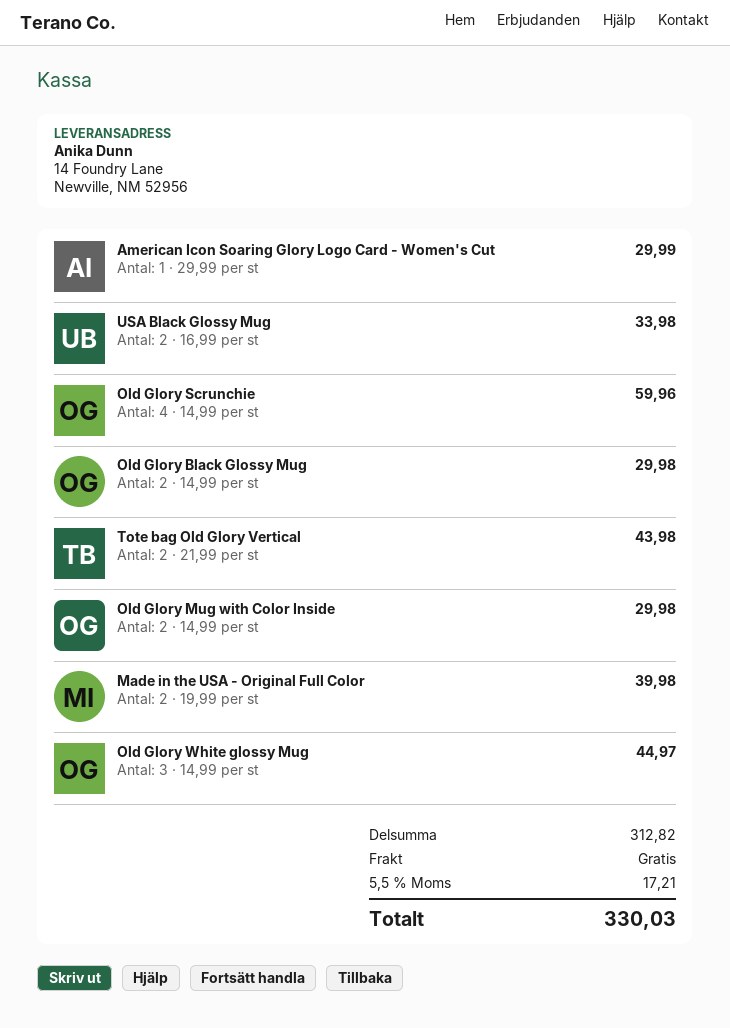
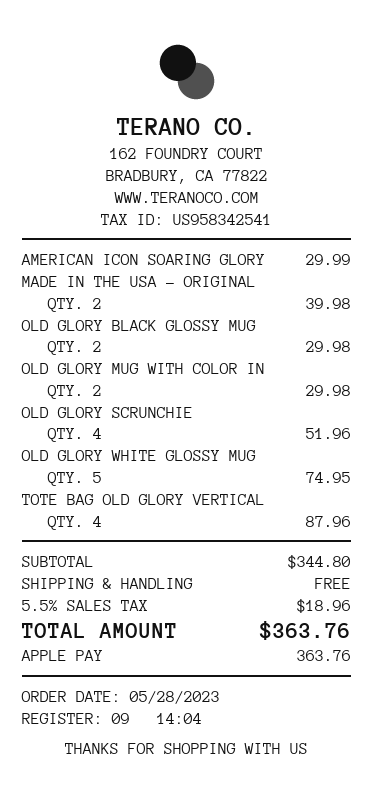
USA Black Glossy Mug: 2 for 33.98 -> none
Old Glory Scrunchie: 4 for 59.96 -> 4 for 51.96
Tote bag Old Glory Vertical: 2 for 43.98 -> 4 for 87.96
Old Glory White glossy Mug: 3 for 44.97 -> 5 for 74.95
subtotal: 312.82 -> 344.80
tax: 5.5% = 17.21 -> 5.5% = 18.96
total: 330.03 -> 363.76

